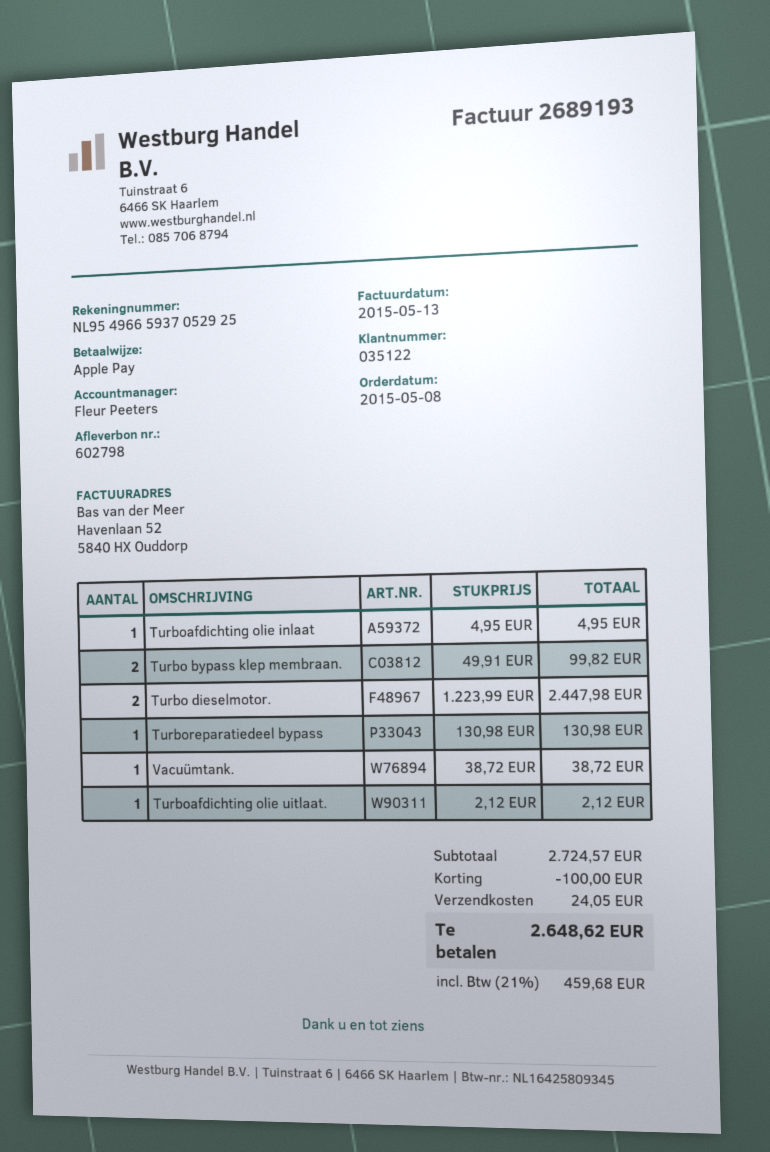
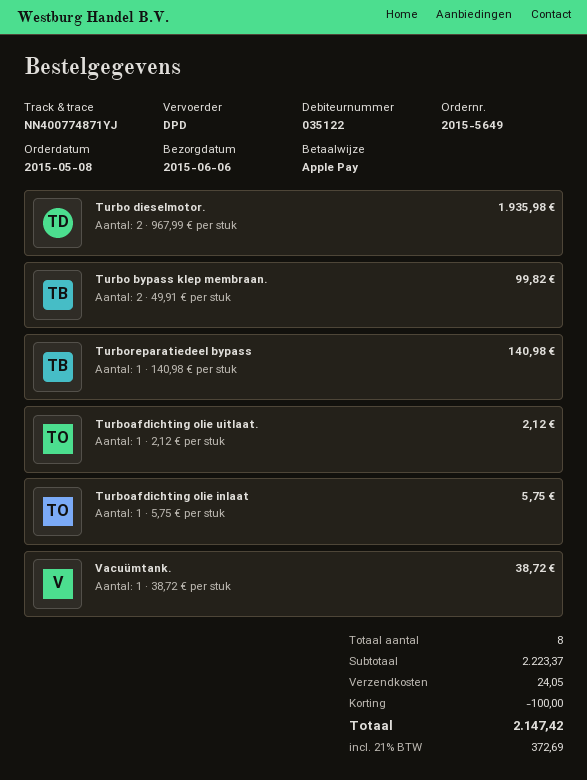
Turboafdichting olie inlaat: 1 x 4.95 = 4.95 -> 1 x 5.75 = 5.75
Turbo dieselmotor.: 2 x 1223.99 = 2447.98 -> 2 x 967.99 = 1935.98
Turboreparatiedeel bypass: 1 x 130.98 = 130.98 -> 1 x 140.98 = 140.98
subtotal: 2724.57 -> 2223.37
tax: 21% = 459.68 -> 21% = 372.69
total: 2648.62 -> 2147.42

